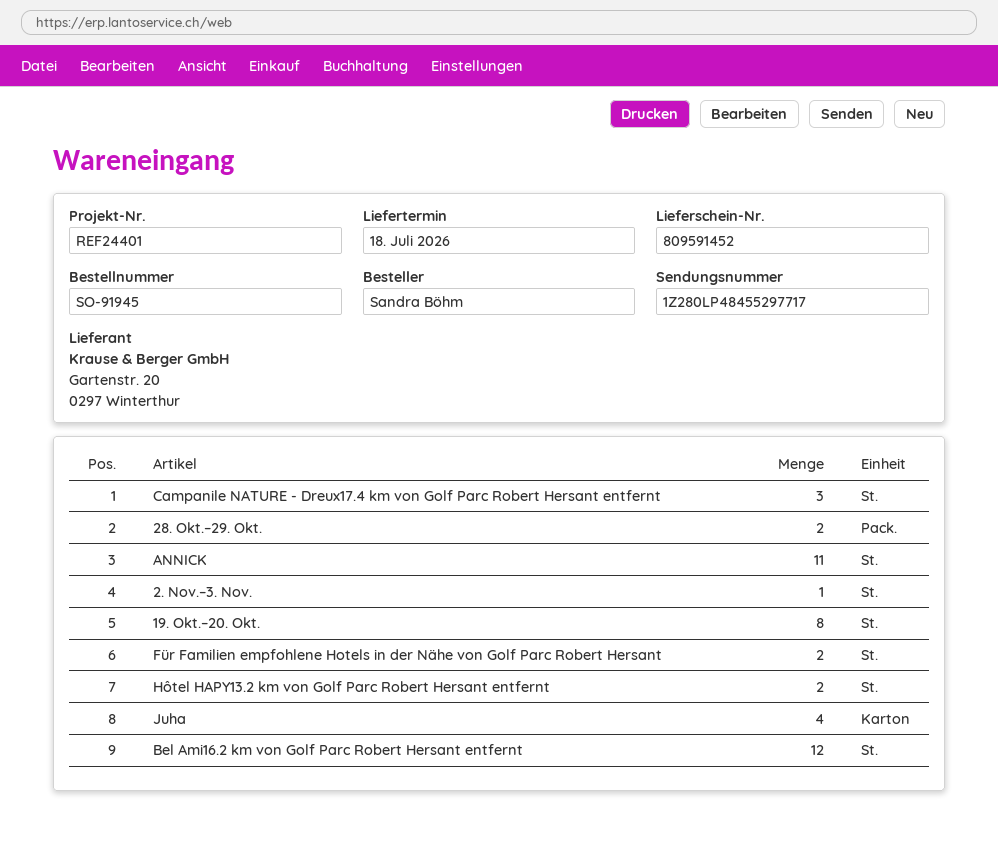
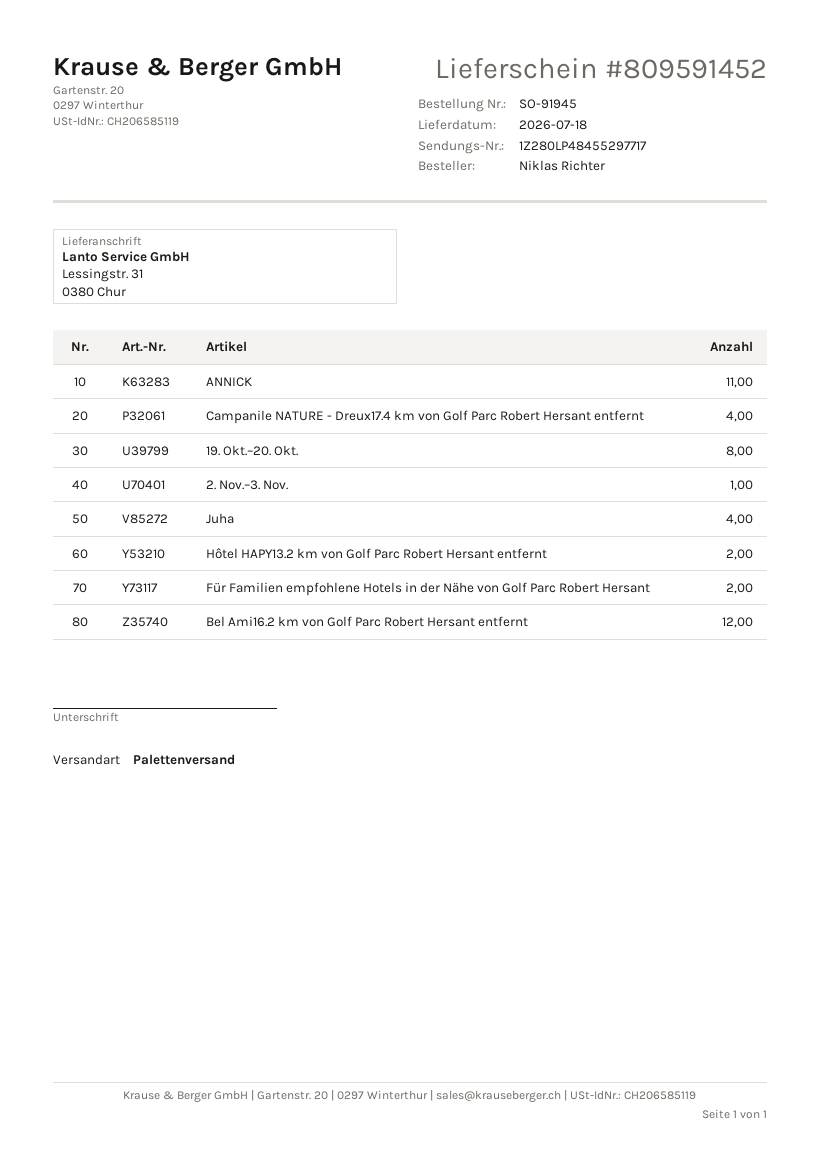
ordered by: Sandra Böhm -> Niklas Richter
Campanile NATURE - Dreux17.4 km von Golf Parc Robert Hersant entfernt: 3 -> 4
28. Okt.–29. Okt.: 2 -> none

